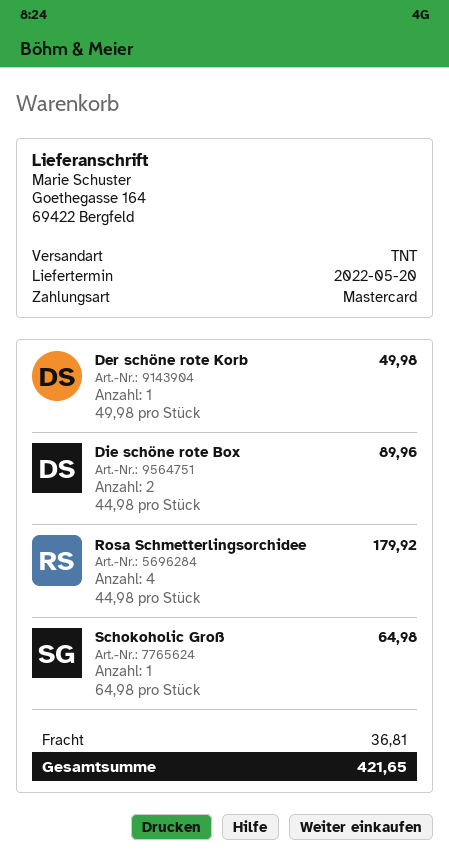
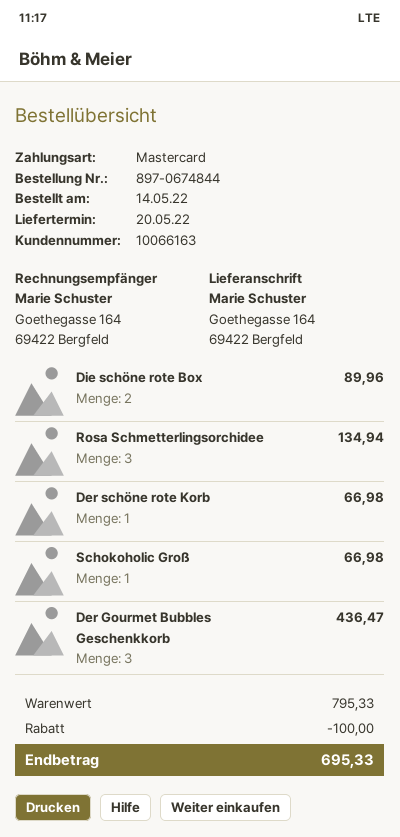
Der schöne rote Korb: 1 for 49.98 -> 1 for 66.98
Rosa Schmetterlingsorchidee: 4 for 179.92 -> 3 for 134.94
Schokoholic Groß: 1 for 64.98 -> 1 for 66.98
Der Gourmet Bubbles Geschenkkorb: none -> 3 for 436.47
discount: none -> 100.00
shipping: 36.81 -> none
total: 421.65 -> 695.33

